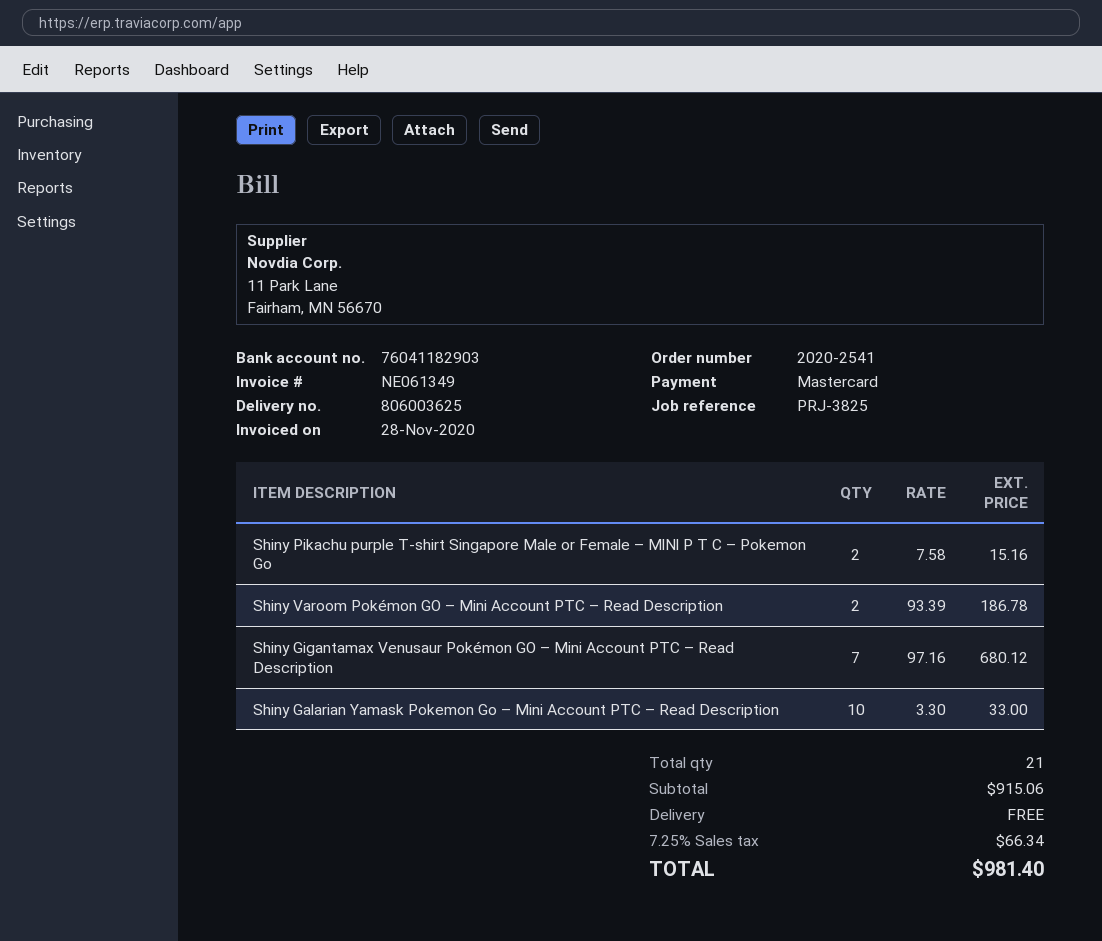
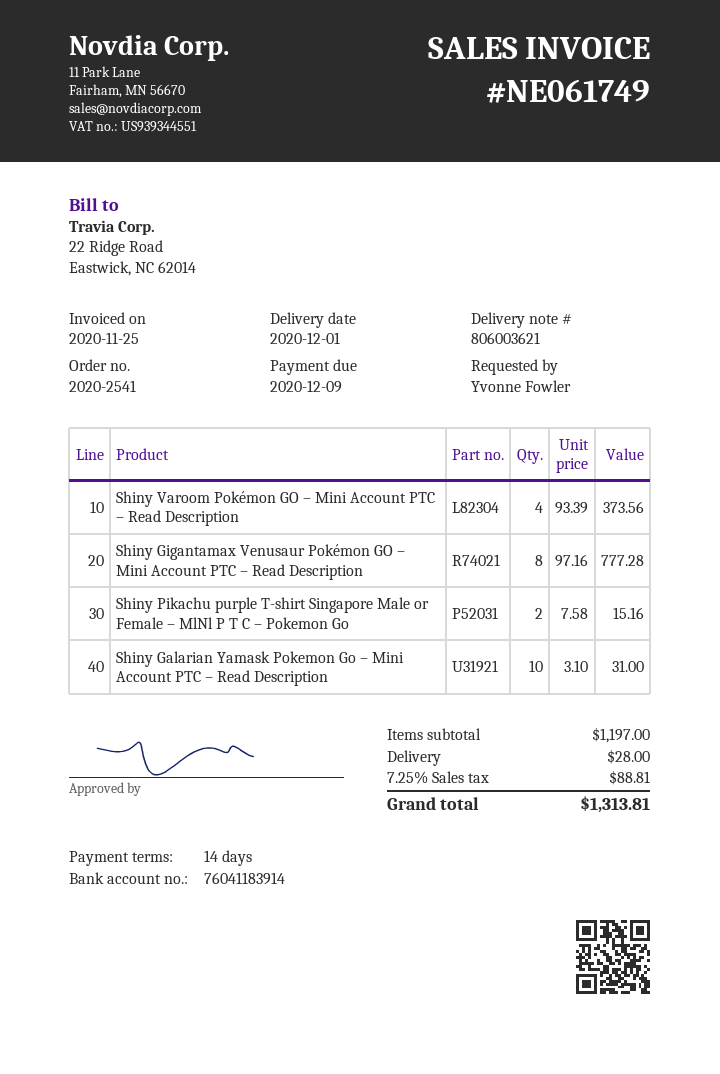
delivery note number: 806003625 -> 806003621
invoice number: NE061349 -> NE061749
invoice date: 2020-11-28 -> 2020-11-25
bank account: 76041182903 -> 76041183914
Shiny Varoom Pokémon GO – Mini Account PTC – Read Description: 2 x 93.39 = 186.78 -> 4 x 93.39 = 373.56
Shiny Gigantamax Venusaur Pokémon GO – Mini Account PTC – Read Description: 7 x 97.16 = 680.12 -> 8 x 97.16 = 777.28
Shiny Galarian Yamask Pokemon Go – Mini Account PTC – Read Description: 10 x 3.30 = 33.00 -> 10 x 3.10 = 31.00
subtotal: 915.06 -> 1197.00
shipping: 0.00 -> 28.00
tax: 7.25% = 66.34 -> 7.25% = 88.81
total: 981.40 -> 1313.81

